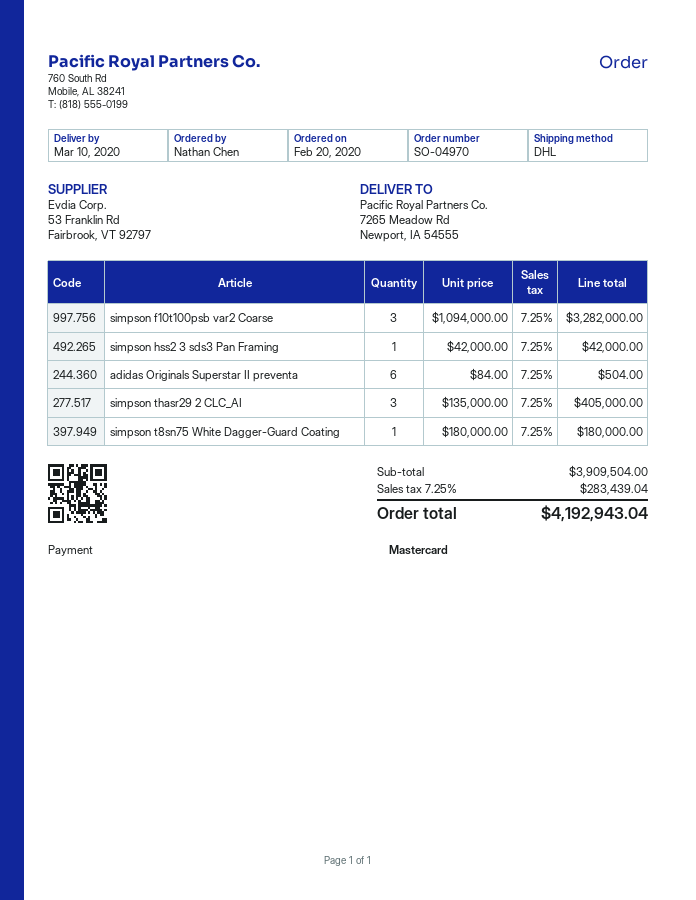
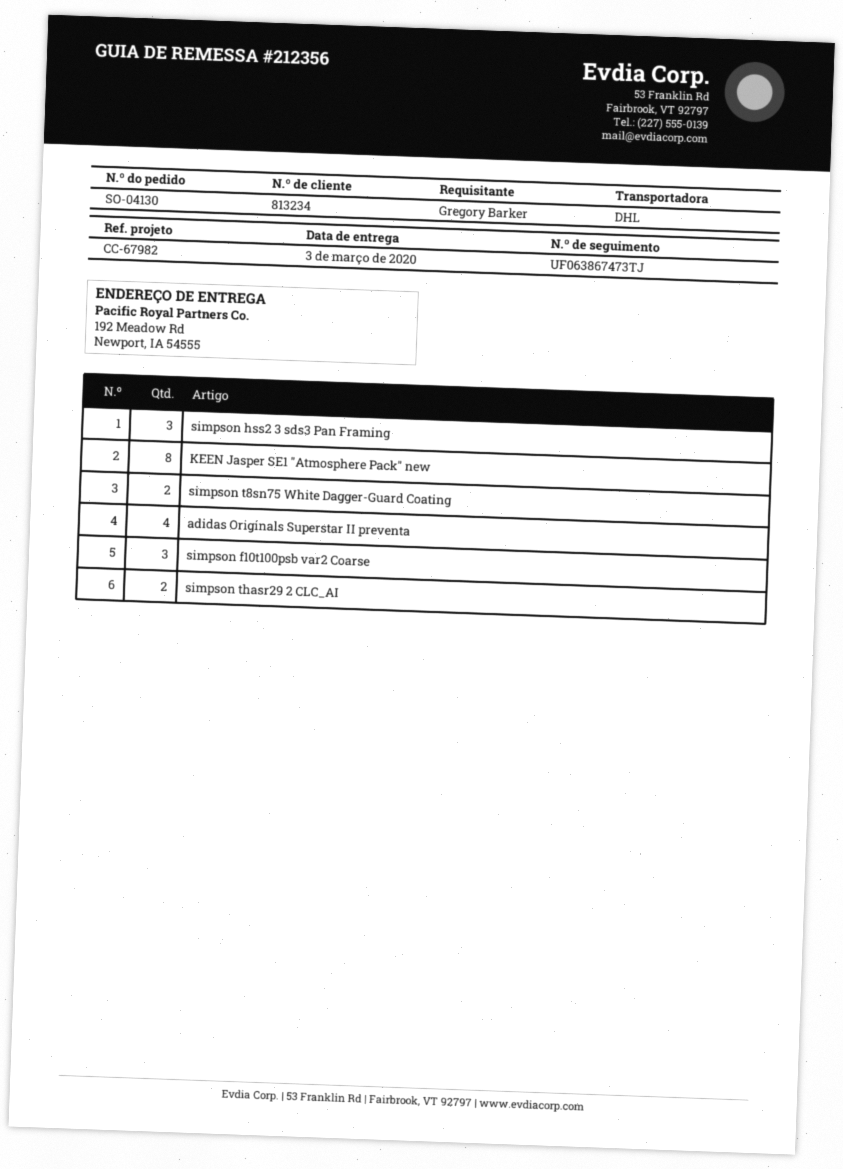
order number: SO-04970 -> SO-04130
delivery date: 2020-03-10 -> 2020-03-03
ordered by: Nathan Chen -> Gregory Barker
ship to: 7265 Meadow Rd, Newport, IA 54555 -> 192 Meadow Rd, Newport, IA 54555
simpson hss2 3 sds3 Pan Framing: 1 -> 3
adidas Originals Superstar II preventa: 6 -> 4
simpson thasr29 2 CLC_AI: 3 -> 2
simpson t8sn75 White Dagger-Guard Coating: 1 -> 2
KEEN Jasper SE1 "Atmosphere Pack" new: none -> 8

